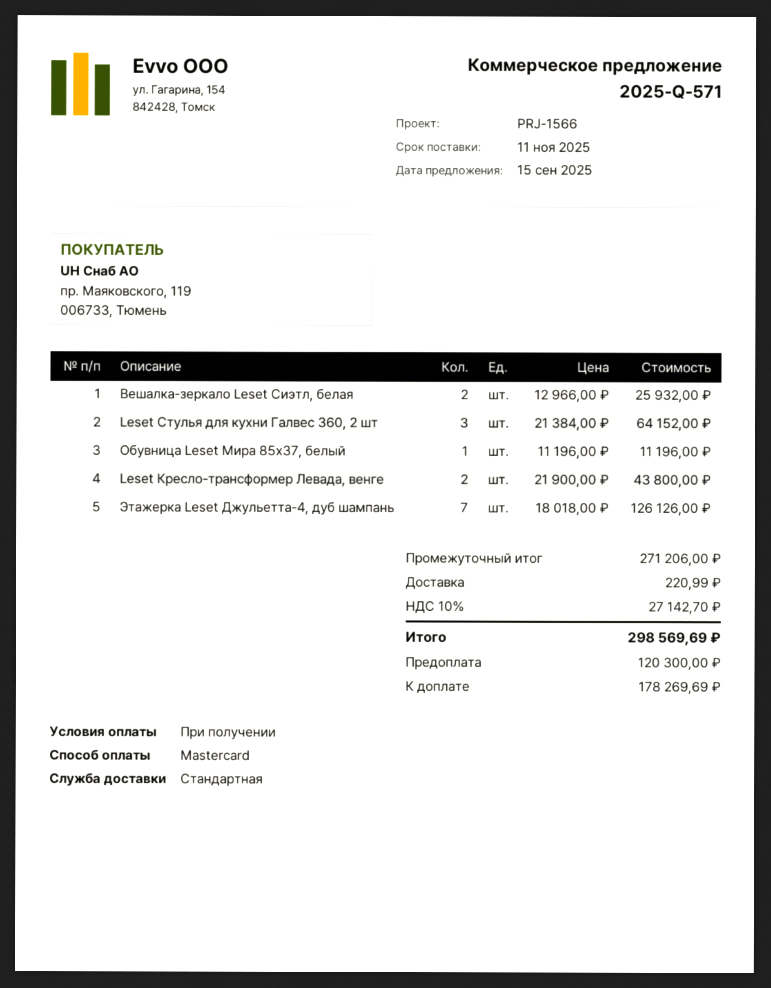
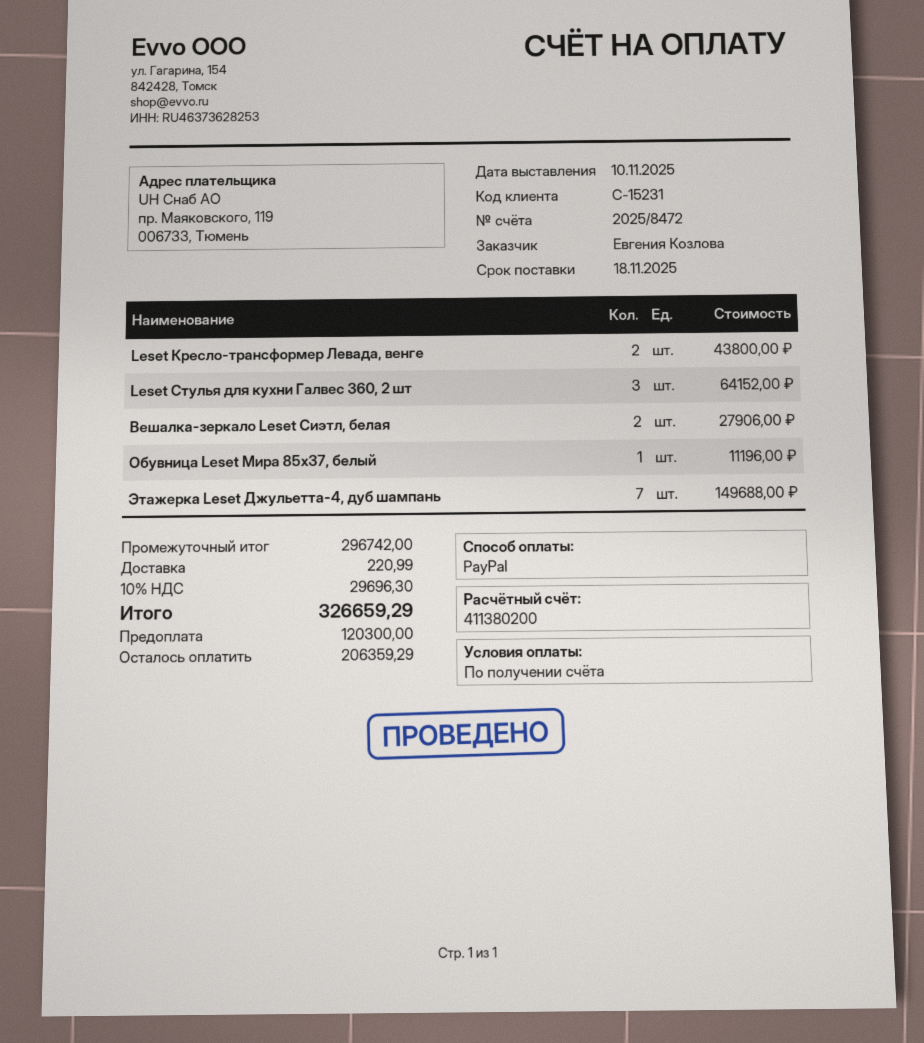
delivery date: 2025-11-11 -> 2025-11-18
payment method: Mastercard -> PayPal
Вешалка-зеркало Leset Сиэтл, белая: 2 for 25932.00 -> 2 for 27906.00
Этажерка Leset Джульетта-4, дуб шампань: 7 for 126126.00 -> 7 for 149688.00
subtotal: 271206.00 -> 296742.00
tax: 10% = 27142.70 -> 10% = 29696.30
total: 298569.69 -> 326659.29
balance: 178269.69 -> 206359.29

